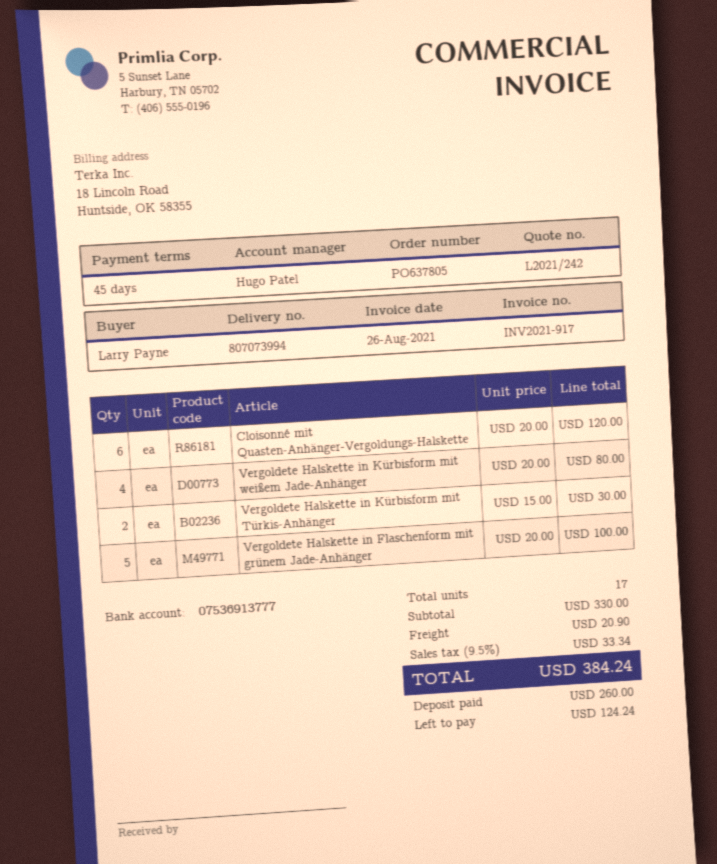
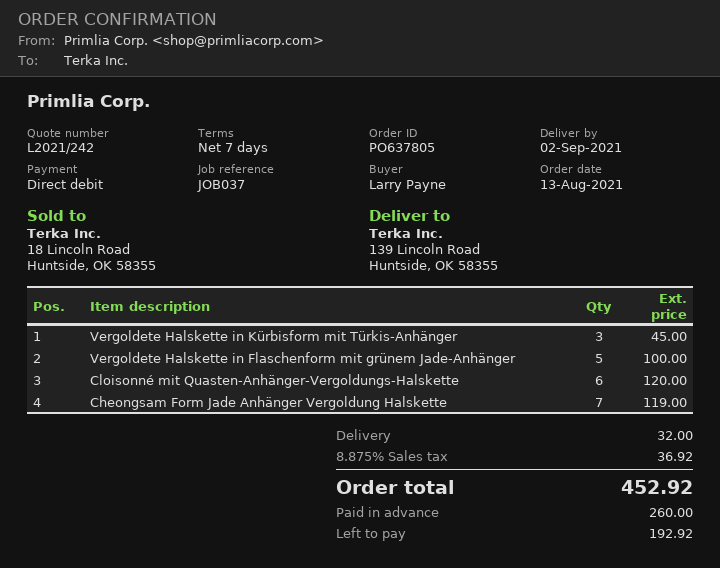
payment terms: 45 days -> 7 days
Vergoldete Halskette in Kürbisform mit weißem Jade-Anhänger: 4 for 80.00 -> none
Vergoldete Halskette in Kürbisform mit Türkis-Anhänger: 2 for 30.00 -> 3 for 45.00
Cheongsam Form Jade Anhänger Vergoldung Halskette: none -> 7 for 119.00
shipping: 20.90 -> 32.00
tax: 9.5% = 33.34 -> 8.875% = 36.92
total: 384.24 -> 452.92
balance: 124.24 -> 192.92

